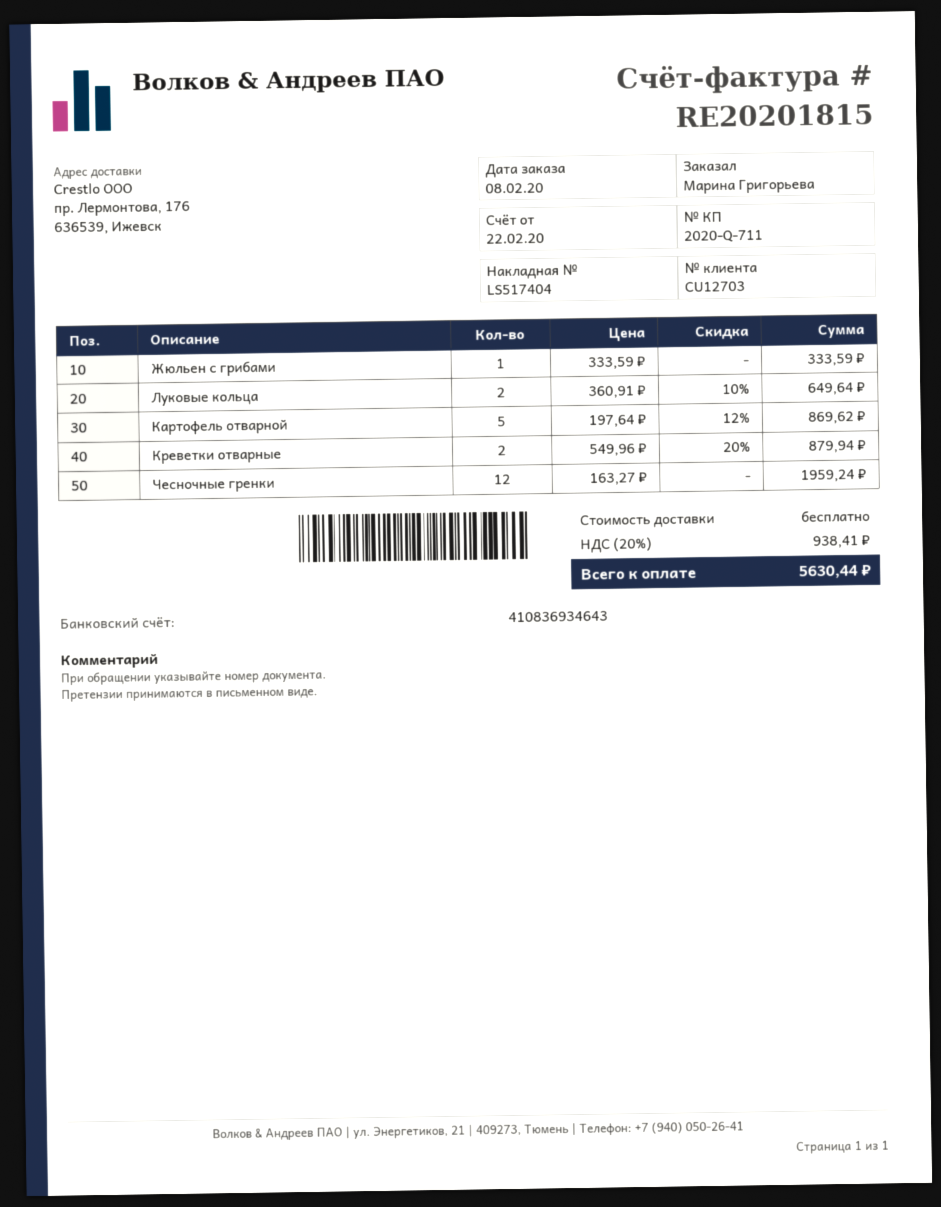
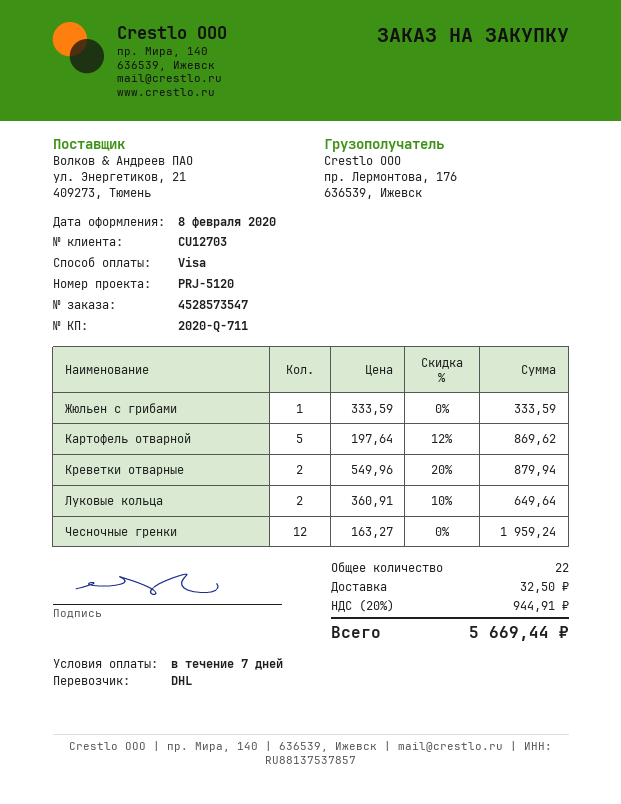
shipping: 0.00 -> 32.50
tax: 20% = 938.41 -> 20% = 944.91
total: 5630.44 -> 5669.44

